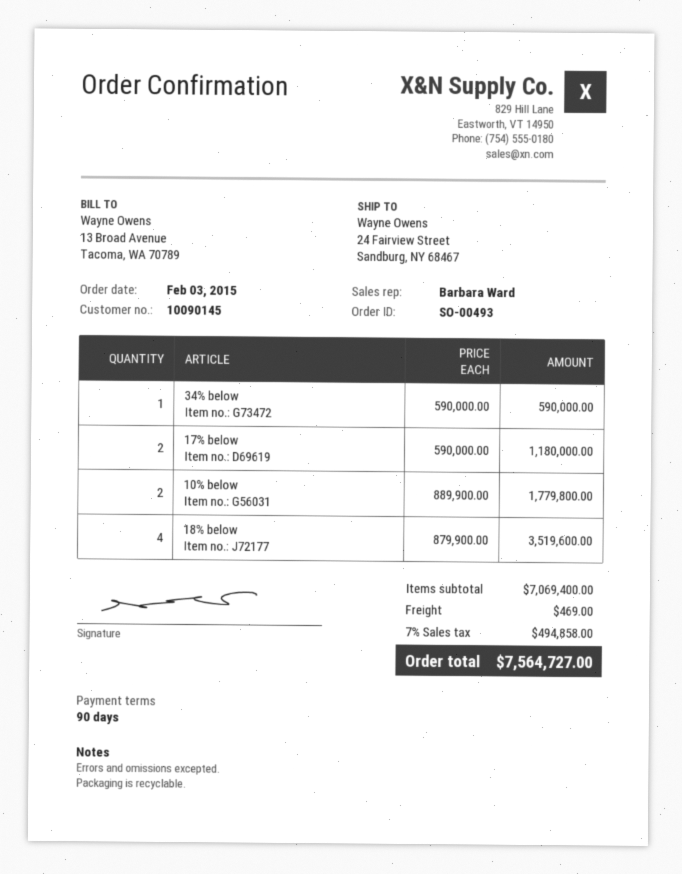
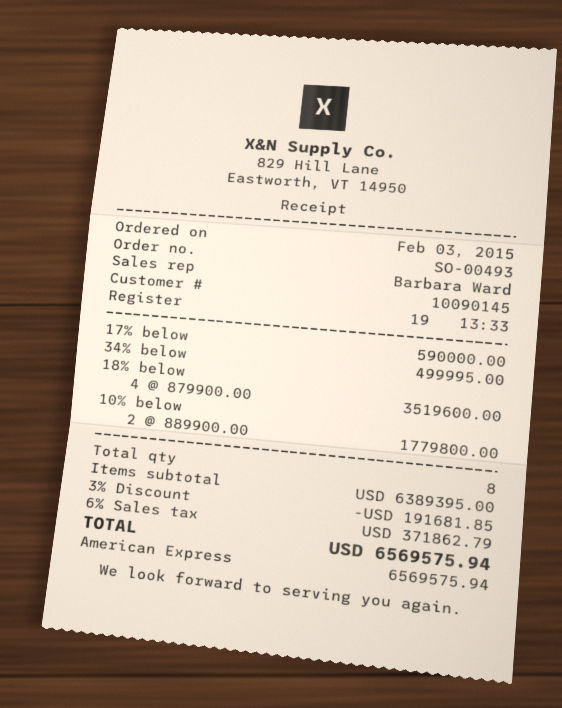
34% below: 1 x 590000.00 = 590000.00 -> 1 x 499995.00 = 499995.00
17% below: 2 x 590000.00 = 1180000.00 -> 1 x 590000.00 = 590000.00
subtotal: 7069400.00 -> 6389395.00
discount: none -> 3% = 191681.85
shipping: 469.00 -> none
tax: 7% = 494858.00 -> 6% = 371862.79
total: 7564727.00 -> 6569575.94

